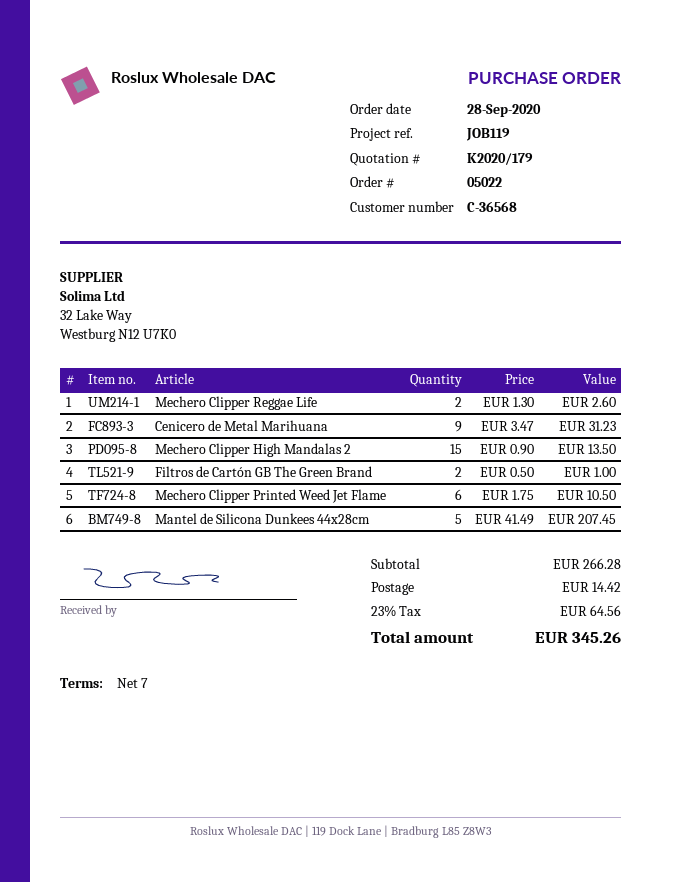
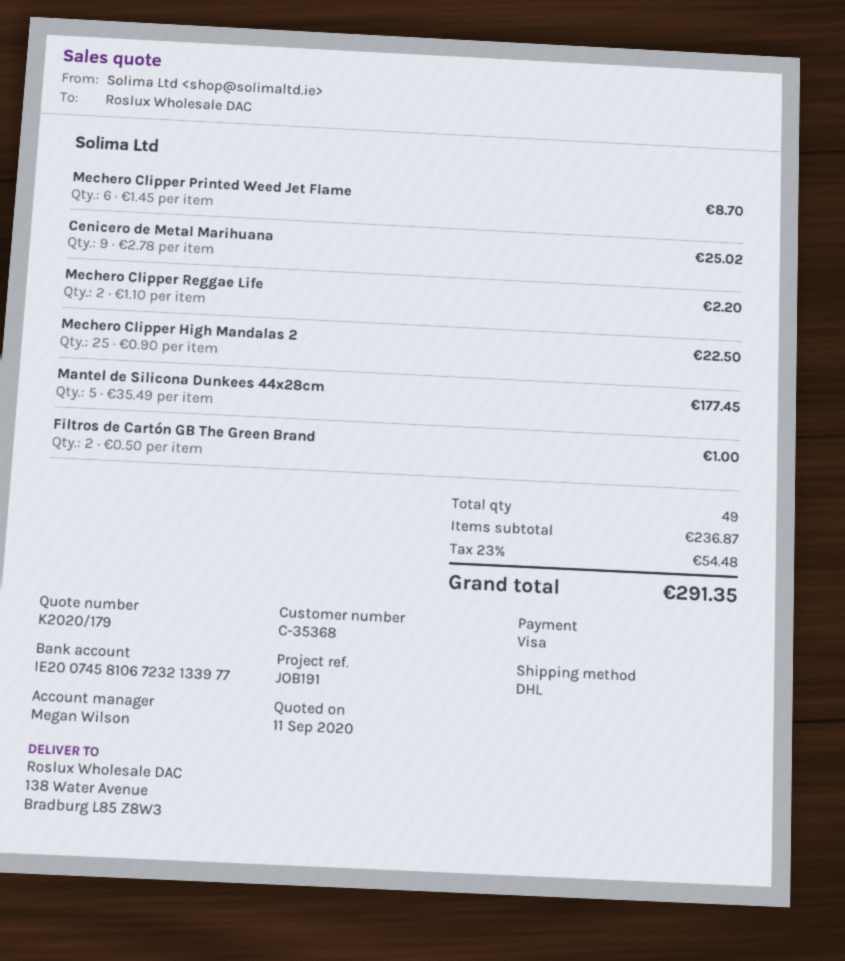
customer number: C-36568 -> C-35368
reference: JOB119 -> JOB191
Mechero Clipper Reggae Life: 2 x 1.30 = 2.60 -> 2 x 1.10 = 2.20
Cenicero de Metal Marihuana: 9 x 3.47 = 31.23 -> 9 x 2.78 = 25.02
Mechero Clipper High Mandalas 2: 15 x 0.90 = 13.50 -> 25 x 0.90 = 22.50
Mechero Clipper Printed Weed Jet Flame: 6 x 1.75 = 10.50 -> 6 x 1.45 = 8.70
Mantel de Silicona Dunkees 44x28cm: 5 x 41.49 = 207.45 -> 5 x 35.49 = 177.45
subtotal: 266.28 -> 236.87
shipping: 14.42 -> none
tax: 23% = 64.56 -> 23% = 54.48
total: 345.26 -> 291.35

